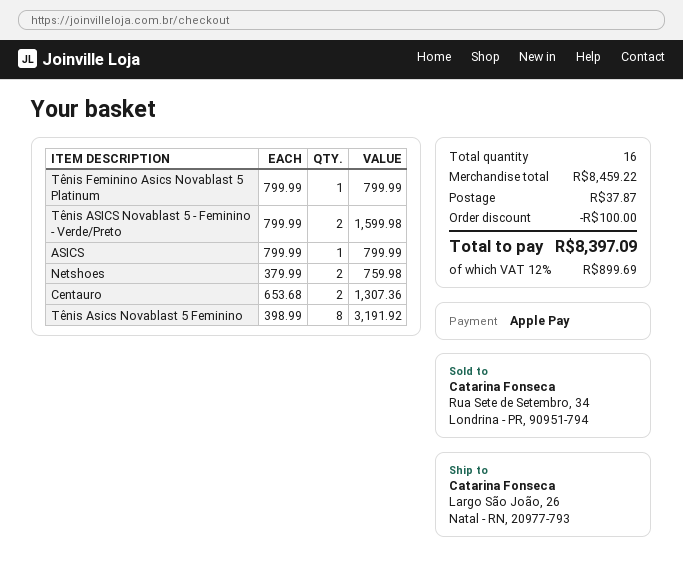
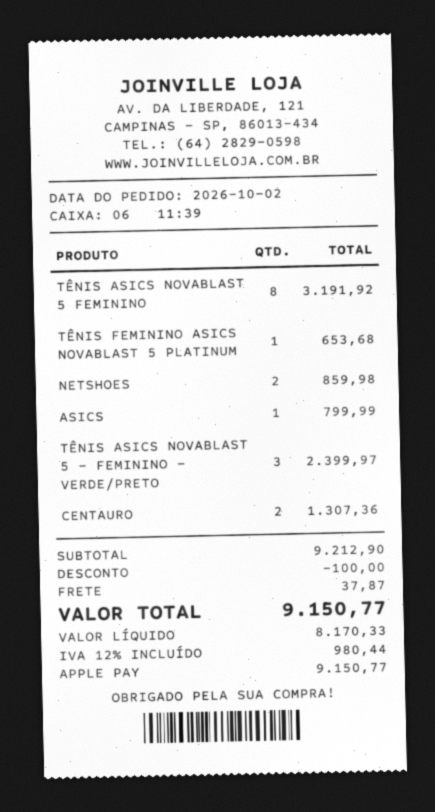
Tênis Feminino Asics Novablast 5 Platinum: 1 for 799.99 -> 1 for 653.68
Tênis ASICS Novablast 5 - Feminino - Verde/Preto: 2 for 1599.98 -> 3 for 2399.97
Netshoes: 2 for 759.98 -> 2 for 859.98
subtotal: 8459.22 -> 9212.90
tax: 12% = 899.69 -> 12% = 980.44
total: 8397.09 -> 9150.77

